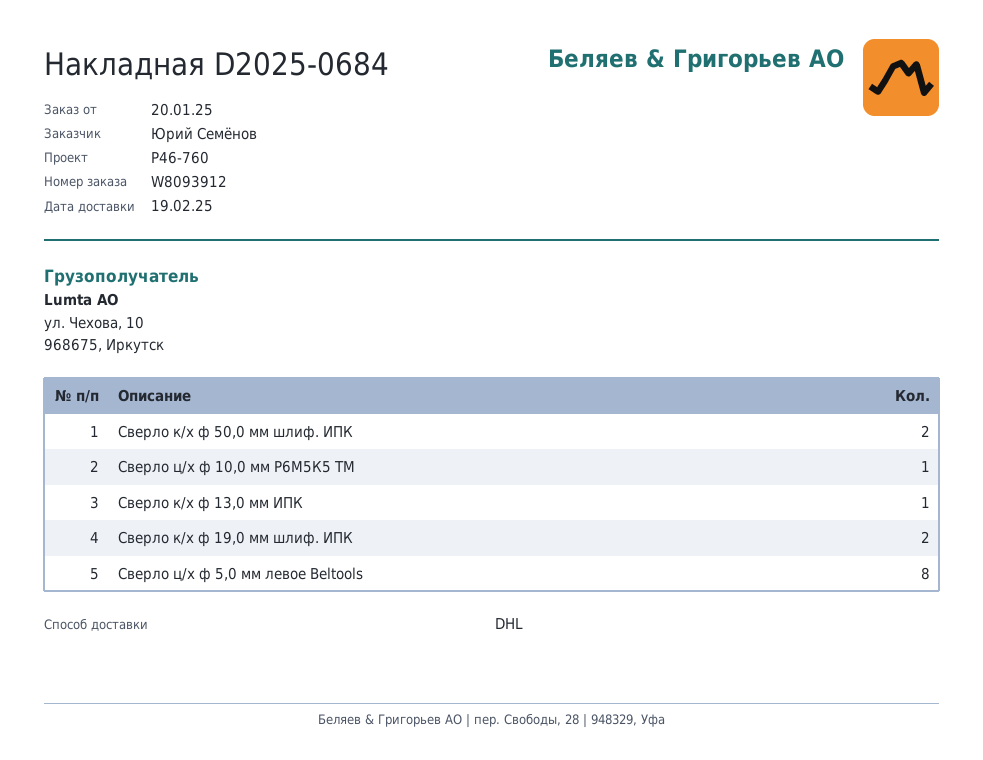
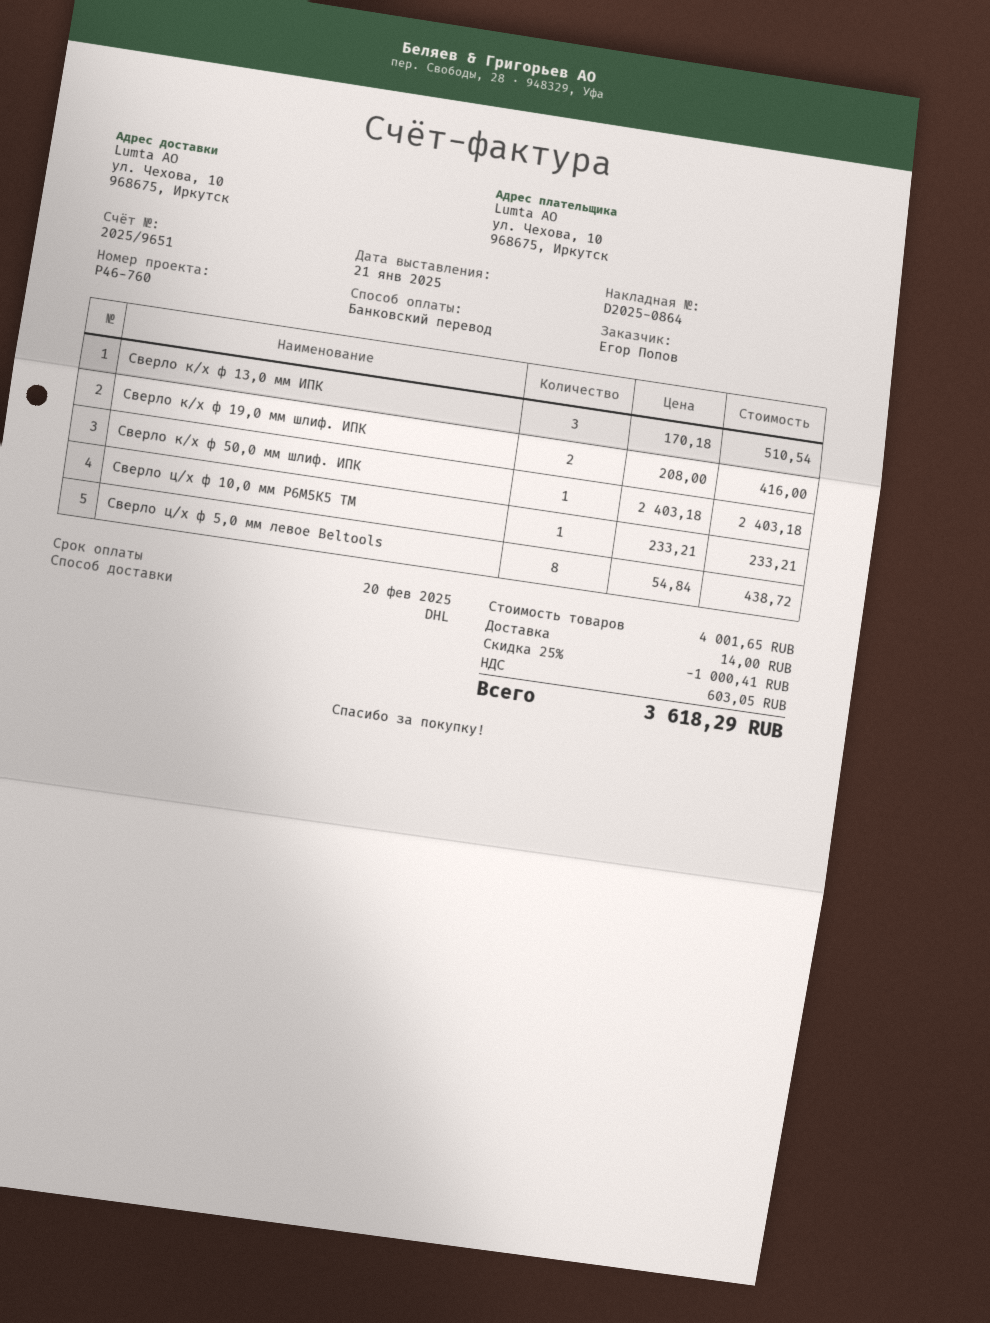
delivery note number: D2025-0684 -> D2025-0864
ordered by: Юрий Семёнов -> Егор Попов
Сверло к/х ф 50,0 мм шлиф. ИПК: 2 -> 1
Сверло к/х ф 13,0 мм ИПК: 1 -> 3

